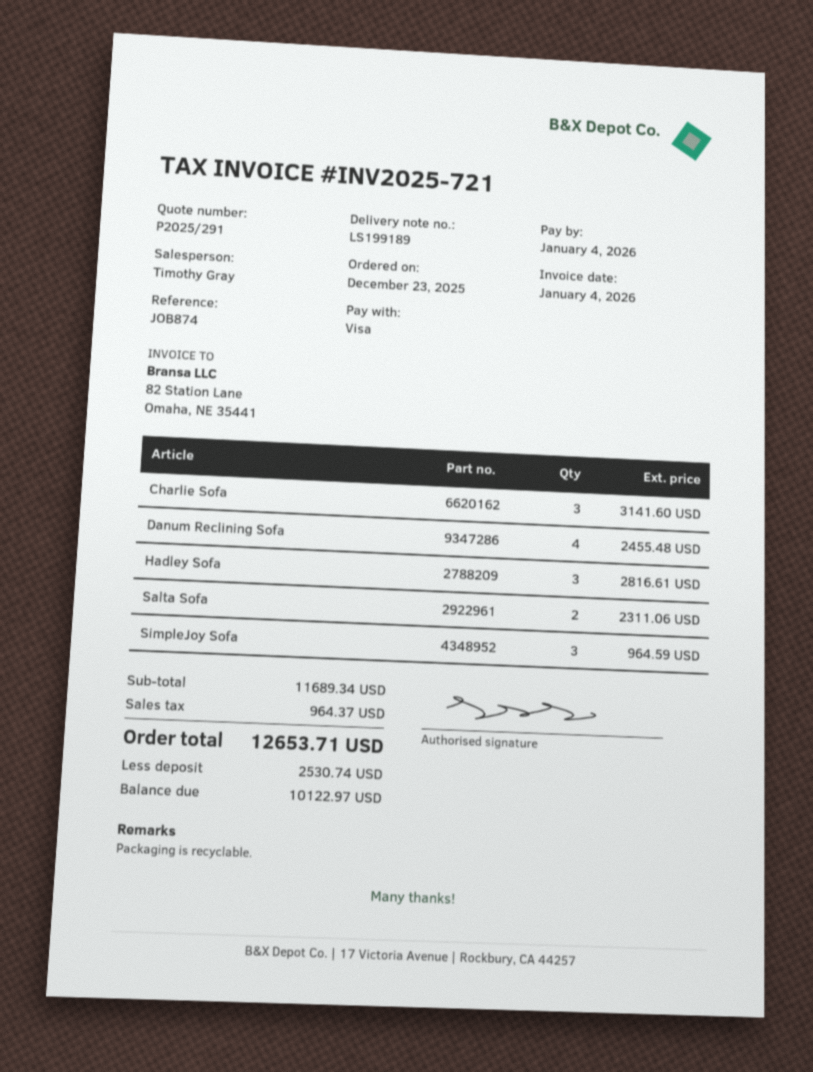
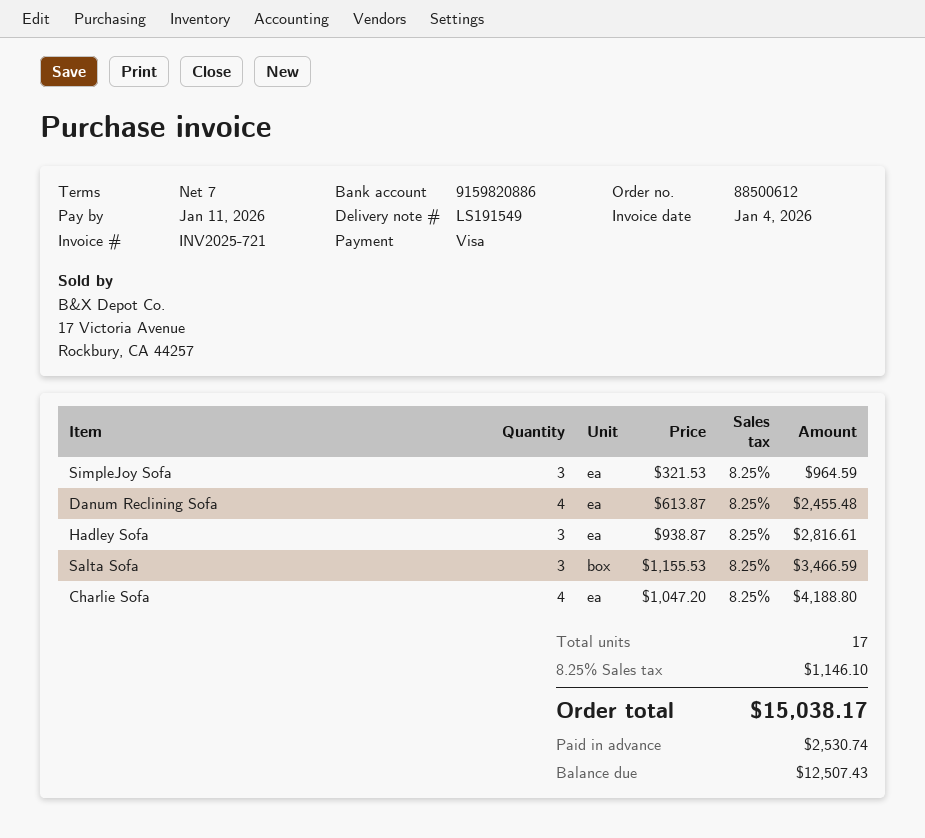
delivery note number: LS199189 -> LS191549
due date: 2026-01-04 -> 2026-01-11
Charlie Sofa: 3 for 3141.60 -> 4 for 4188.80
Salta Sofa: 2 for 2311.06 -> 3 for 3466.59
tax: 964.37 -> 1146.10
total: 12653.71 -> 15038.17
balance: 10122.97 -> 12507.43

